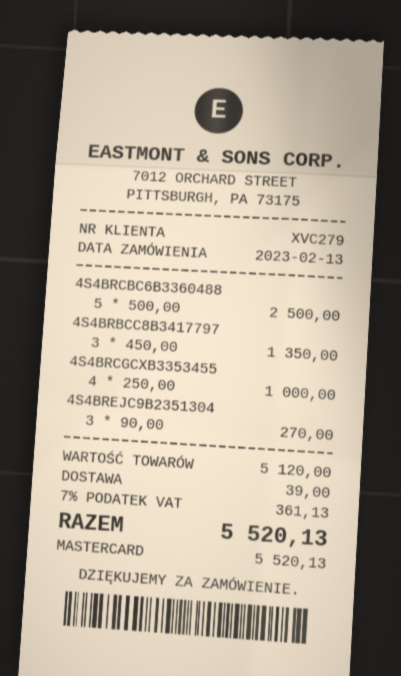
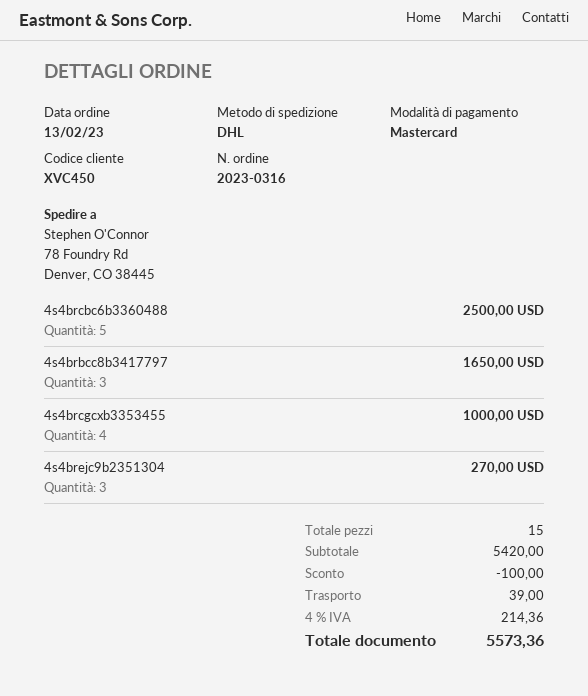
customer number: XVC279 -> XVC450
4S4BRBCC8B3417797: 3 for 1350.00 -> 3 for 1650.00
subtotal: 5120.00 -> 5420.00
discount: none -> 100.00
tax: 7% = 361.13 -> 4% = 214.36
total: 5520.13 -> 5573.36

